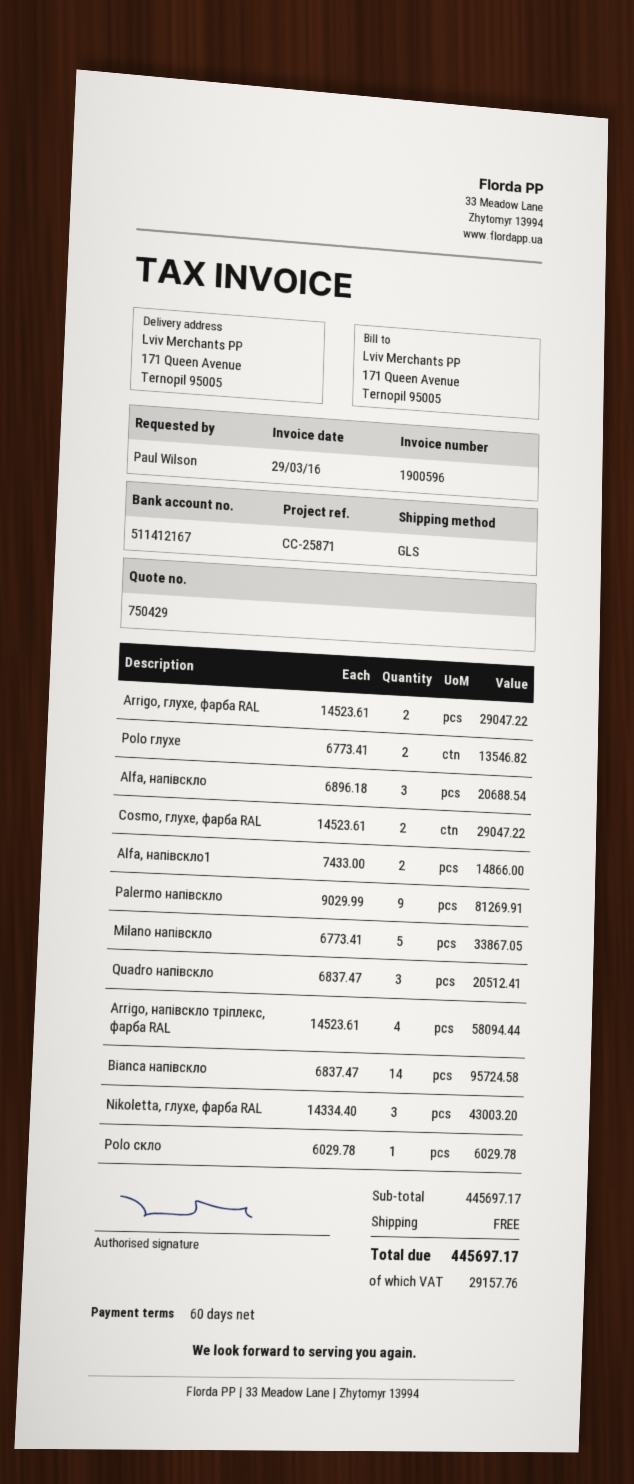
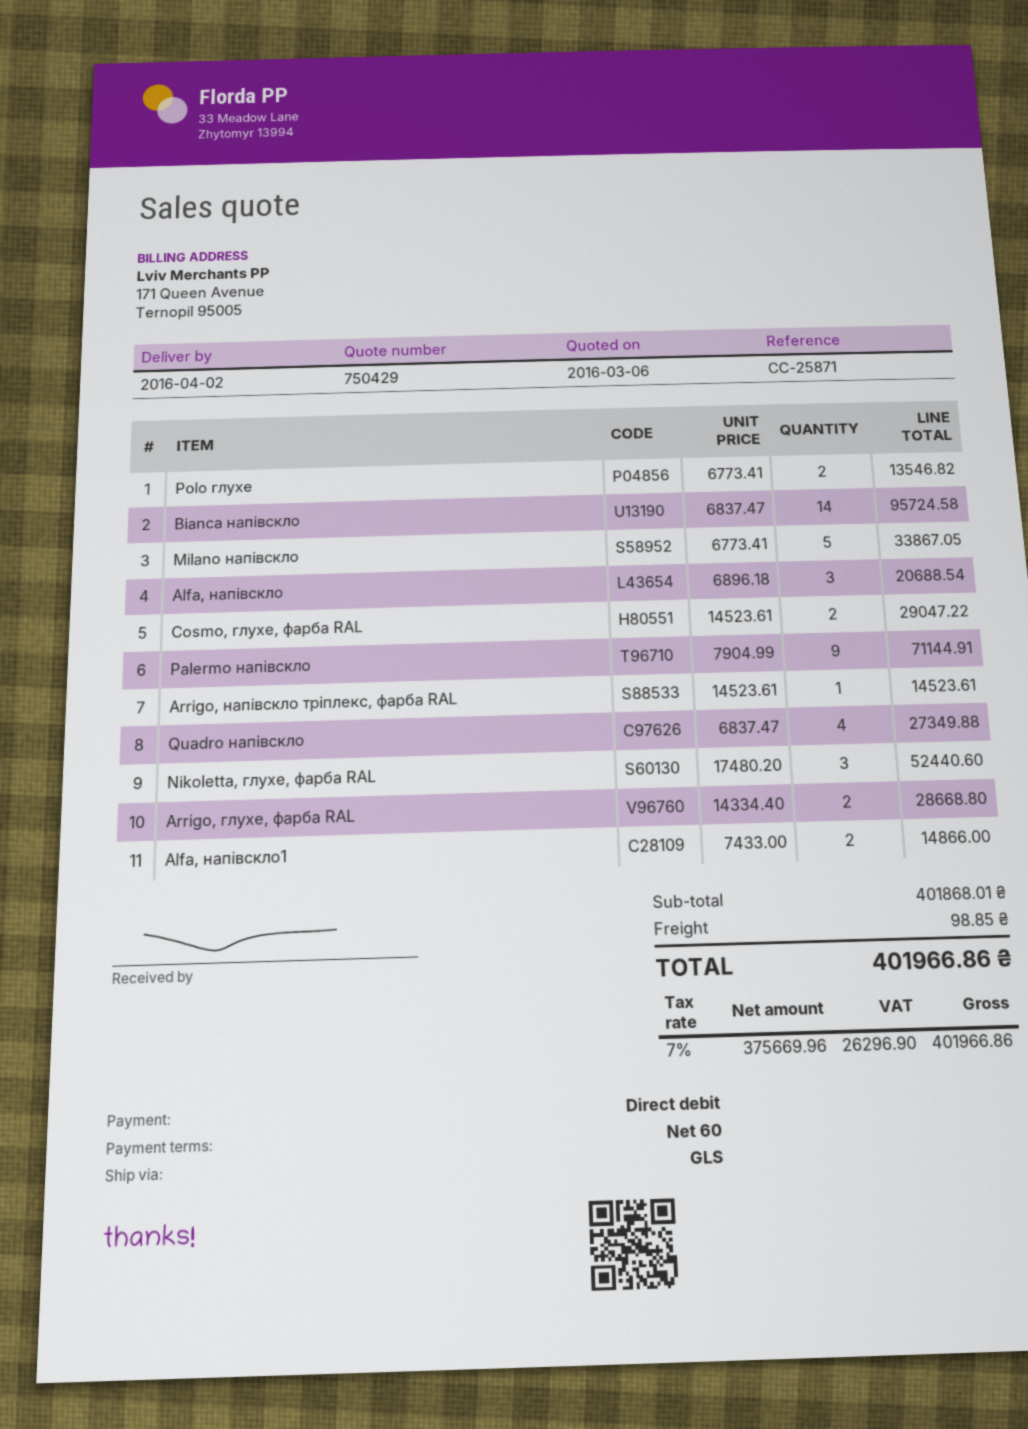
Arrigo, глухе, фарба RAL: 2 x 14523.61 = 29047.22 -> 2 x 14334.40 = 28668.80
Palermo напівскло: 9 x 9029.99 = 81269.91 -> 9 x 7904.99 = 71144.91
Quadro напівскло: 3 x 6837.47 = 20512.41 -> 4 x 6837.47 = 27349.88
Arrigo, напівскло тріплекс, фарба RAL: 4 x 14523.61 = 58094.44 -> 1 x 14523.61 = 14523.61
Nikoletta, глухе, фарба RAL: 3 x 14334.40 = 43003.20 -> 3 x 17480.20 = 52440.60
Polo скло: 1 x 6029.78 = 6029.78 -> none
subtotal: 445697.17 -> 401868.01
shipping: 0.00 -> 98.85
tax: 29157.76 -> 26296.90
total: 445697.17 -> 401966.86

